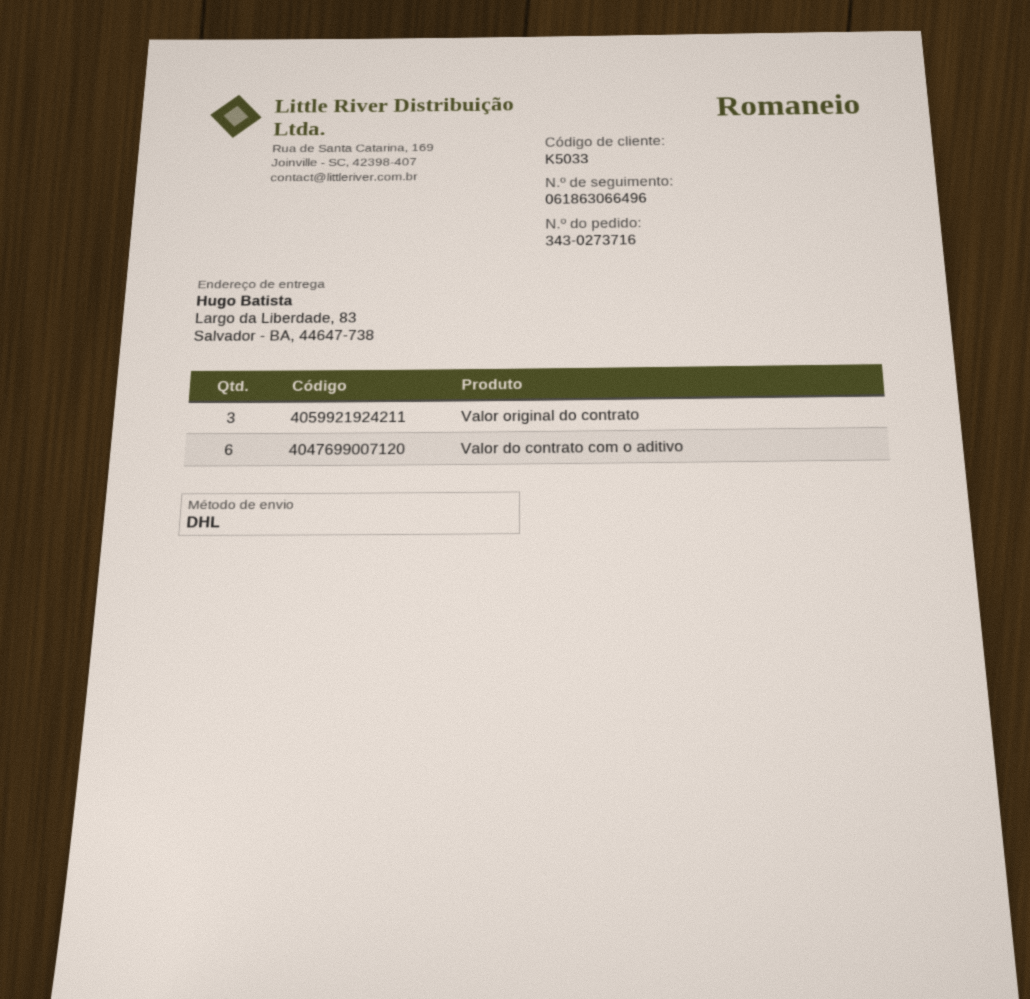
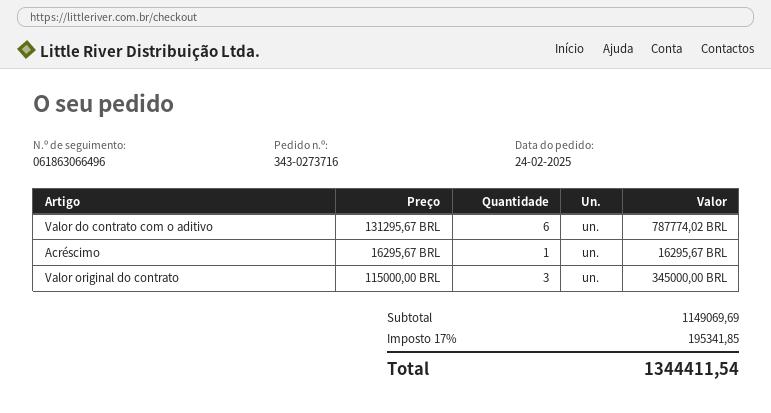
Acréscimo: none -> 1

